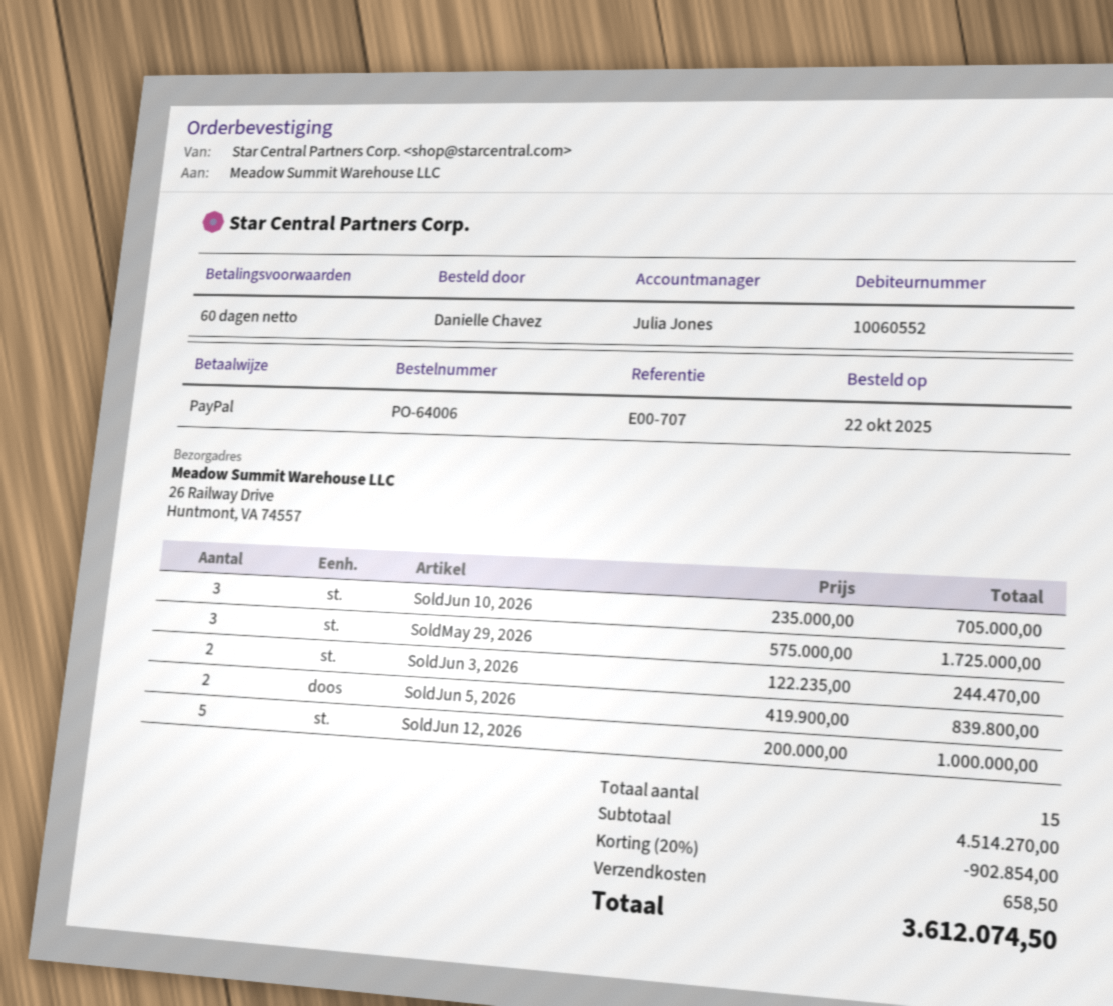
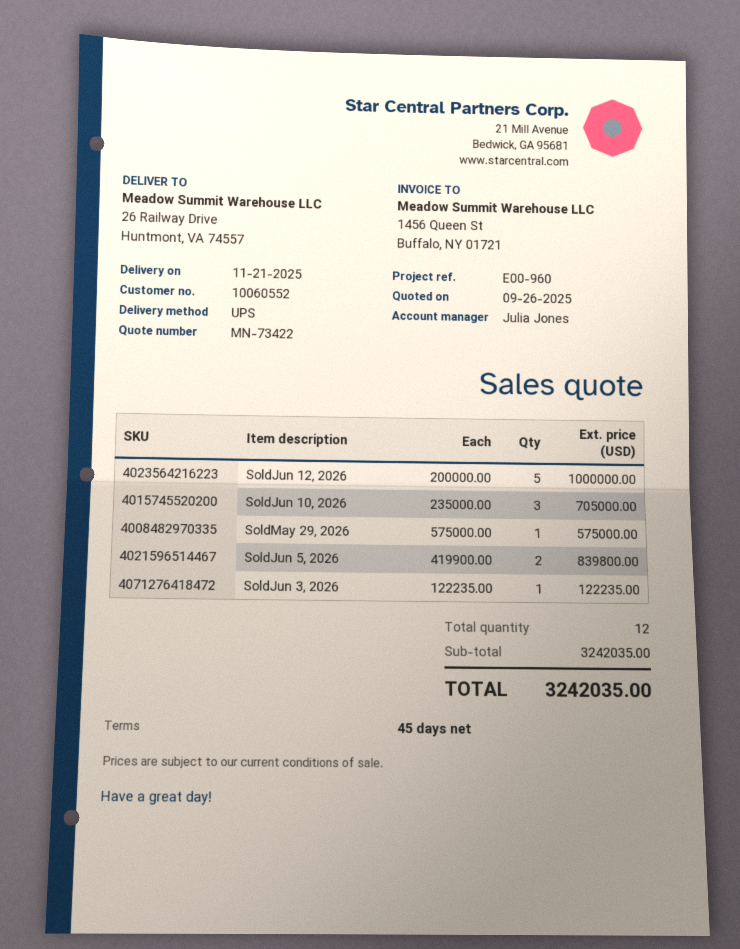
payment terms: 60 days -> 45 days
reference: E00-707 -> E00-960
SoldMay 29, 2026: 3 x 575000.00 = 1725000.00 -> 1 x 575000.00 = 575000.00
SoldJun 3, 2026: 2 x 122235.00 = 244470.00 -> 1 x 122235.00 = 122235.00
total quantity: 15 -> 12
subtotal: 4514270.00 -> 3242035.00
discount: 20% = 902854.00 -> none
shipping: 658.50 -> none
total: 3612074.50 -> 3242035.00

